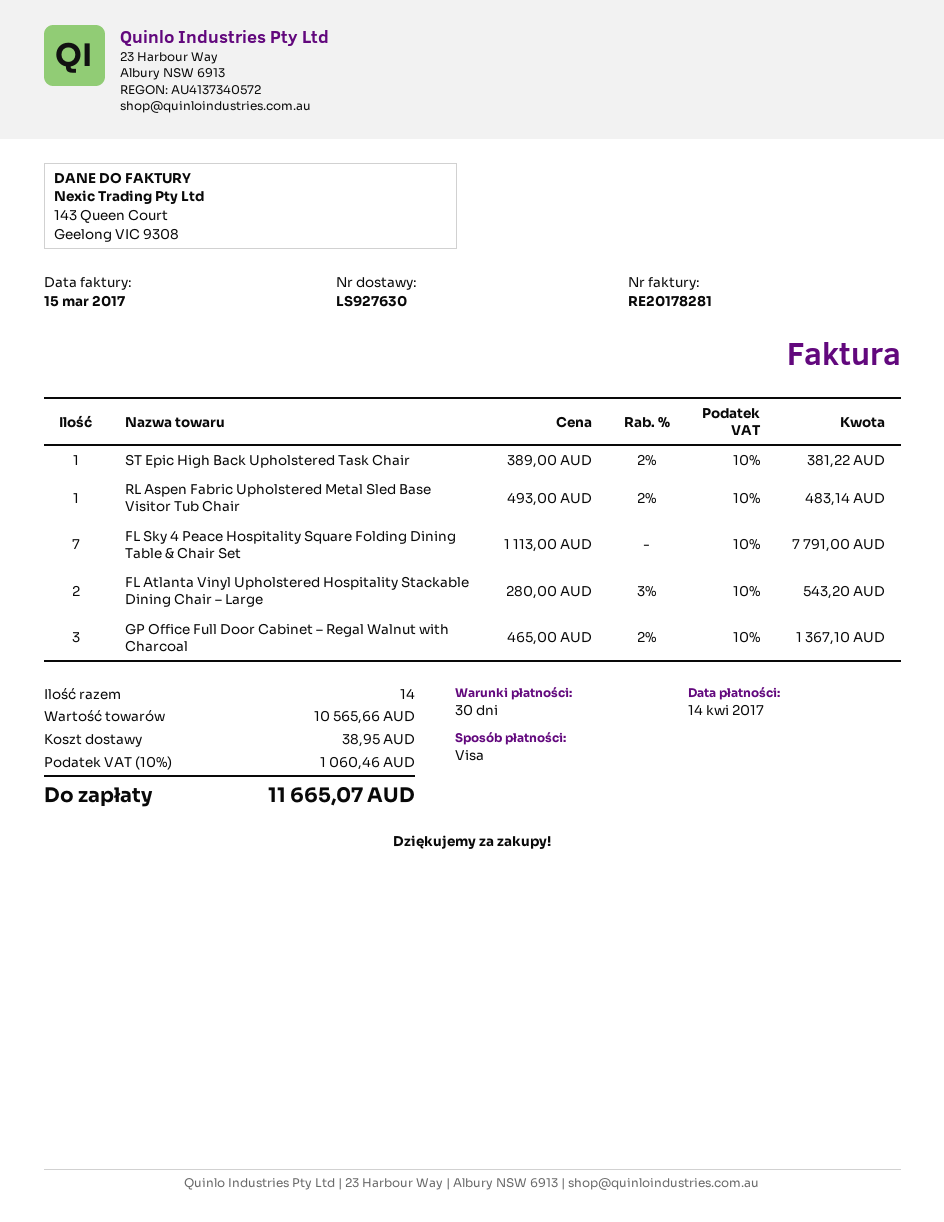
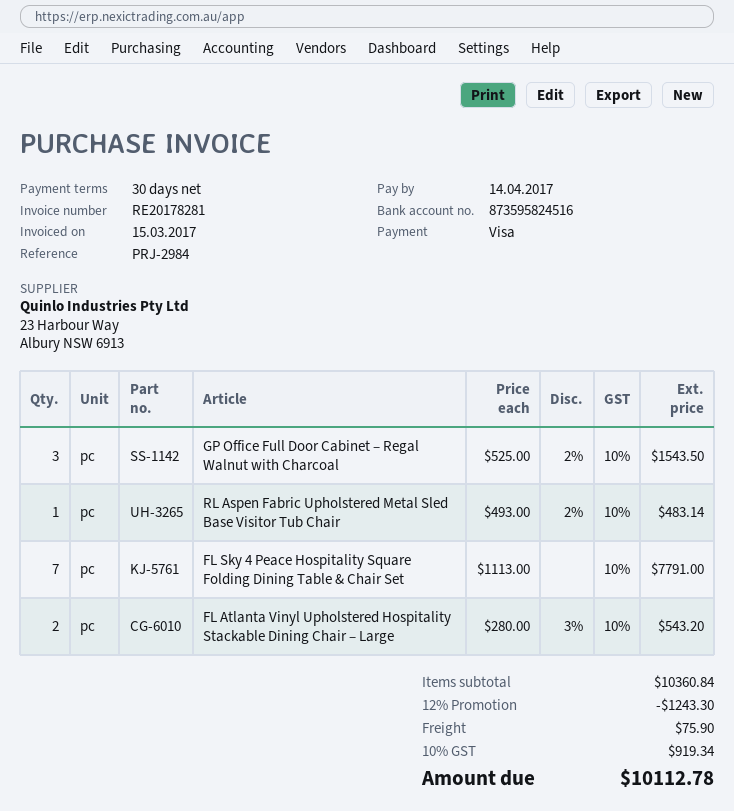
ST Epic High Back Upholstered Task Chair: 1 x 389.00 - 2% = 381.22 -> none
GP Office Full Door Cabinet – Regal Walnut with Charcoal: 3 x 465.00 - 2% = 1367.10 -> 3 x 525.00 - 2% = 1543.50
subtotal: 10565.66 -> 10360.84
discount: none -> 12% = 1243.30
shipping: 38.95 -> 75.90
tax: 10% = 1060.46 -> 10% = 919.34
total: 11665.07 -> 10112.78

